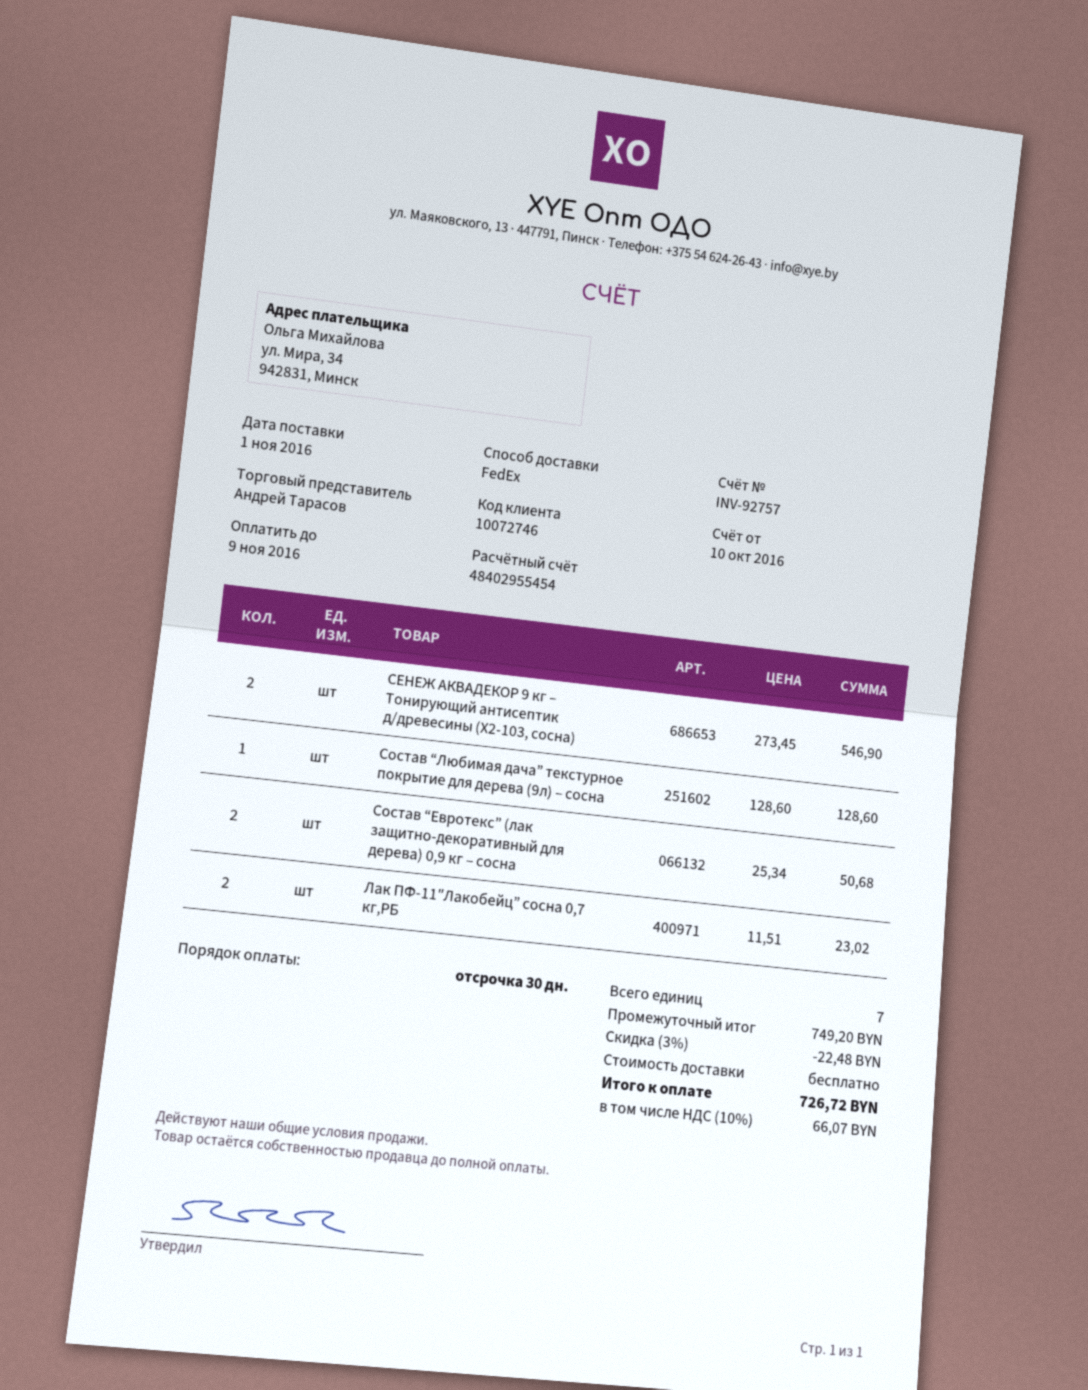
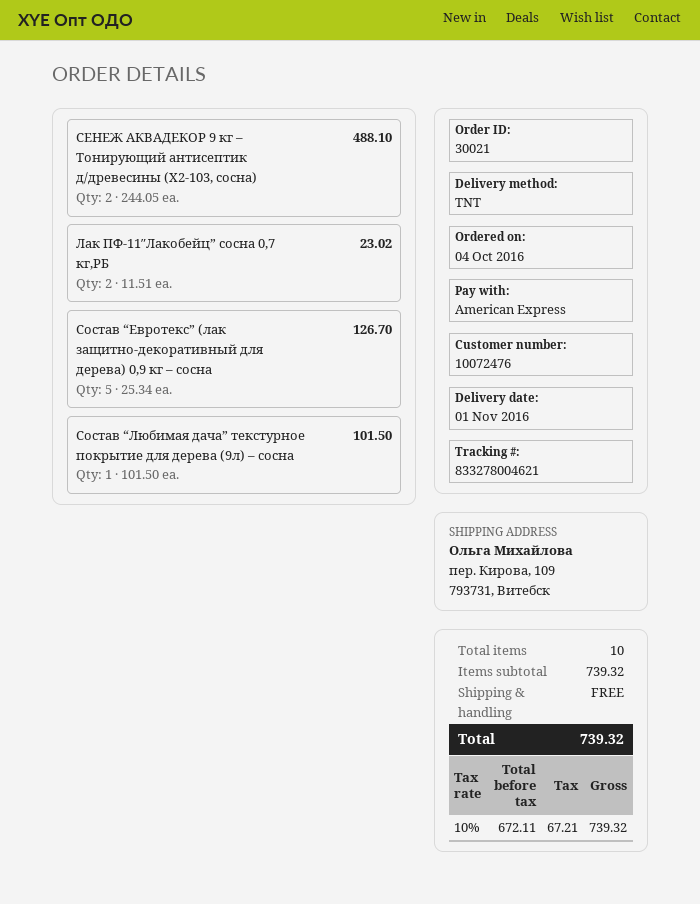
customer number: 10072746 -> 10072476
shipping method: FedEx -> TNT
СЕНЕЖ АКВАДЕКОР 9 кг – Тонирующий антисептик д/древесины (Х2-103, сосна): 2 x 273.45 = 546.90 -> 2 x 244.05 = 488.10
Состав “Любимая дача” текстурное покрытие для дерева (9л) – сосна: 1 x 128.60 = 128.60 -> 1 x 101.50 = 101.50
Состав “Евротекс” (лак защитно-декоративный для дерева) 0,9 кг – сосна: 2 x 25.34 = 50.68 -> 5 x 25.34 = 126.70
total quantity: 7 -> 10
subtotal: 749.20 -> 739.32
discount: 3% = 22.48 -> none
tax: 10% = 66.07 -> 10% = 67.21
total: 726.72 -> 739.32

